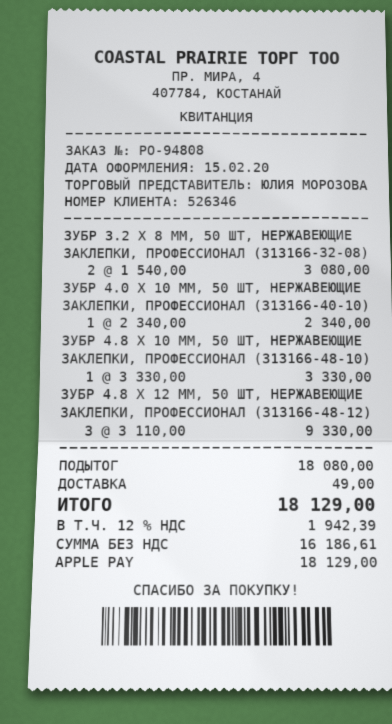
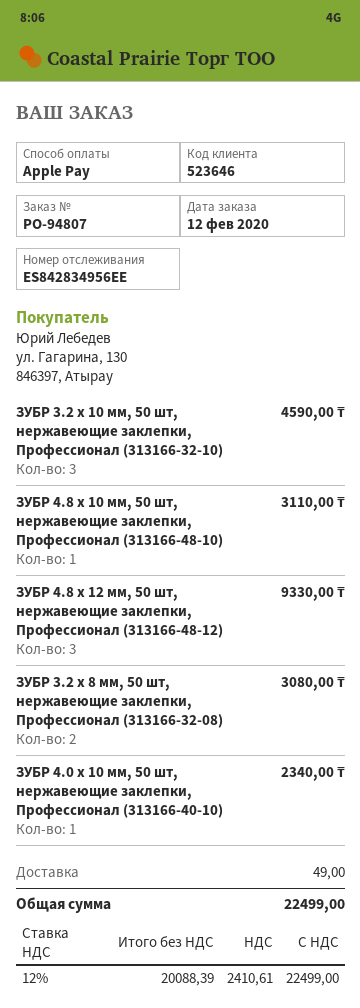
order number: PO-94808 -> PO-94807
order date: 2020-02-15 -> 2020-02-12
customer number: 526346 -> 523646
ЗУБР 4.8 X 10 ММ, 50 ШТ, НЕРЖАВЕЮЩИЕ ЗАКЛЕПКИ, ПРОФЕССИОНАЛ (313166-48-10): 1 for 3330.00 -> 1 for 3110.00
ЗУБР 3.2 x 10 мм, 50 шт, нержавеющие заклепки, Профессионал (313166-32-10): none -> 3 for 4590.00
net: 16186.61 -> 20088.39
tax: 12% = 1942.39 -> 12% = 2410.61
total: 18129.00 -> 22499.00

